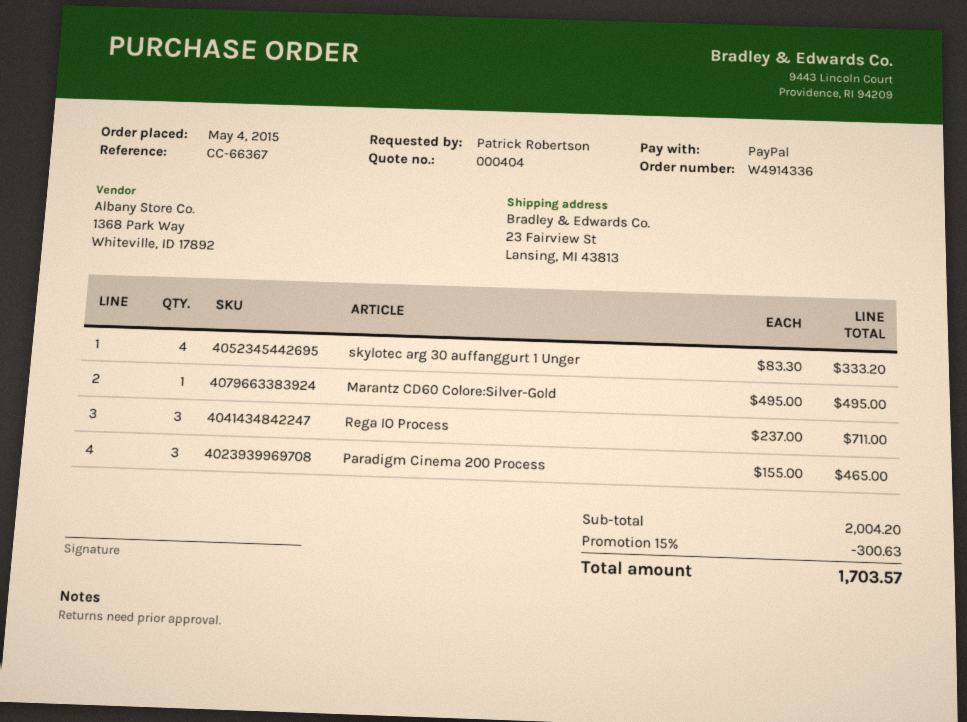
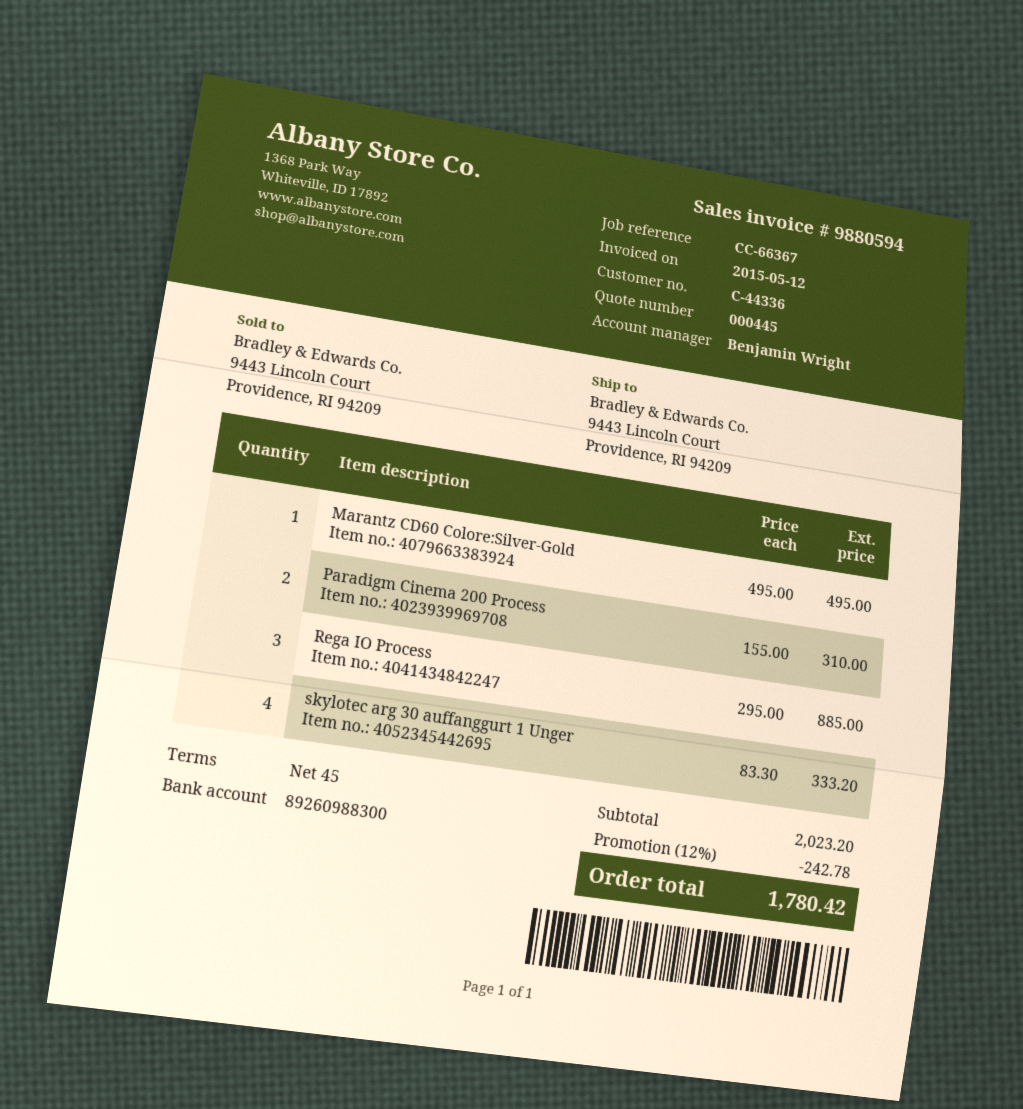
quote number: 000404 -> 000445
ship to: 23 Fairview St, Lansing, MI 43813 -> 9443 Lincoln Court, Providence, RI 94209
Rega IO Process: 3 x 237.00 = 711.00 -> 3 x 295.00 = 885.00
Paradigm Cinema 200 Process: 3 x 155.00 = 465.00 -> 2 x 155.00 = 310.00
subtotal: 2004.20 -> 2023.20
discount: 15% = 300.63 -> 12% = 242.78
total: 1703.57 -> 1780.42

